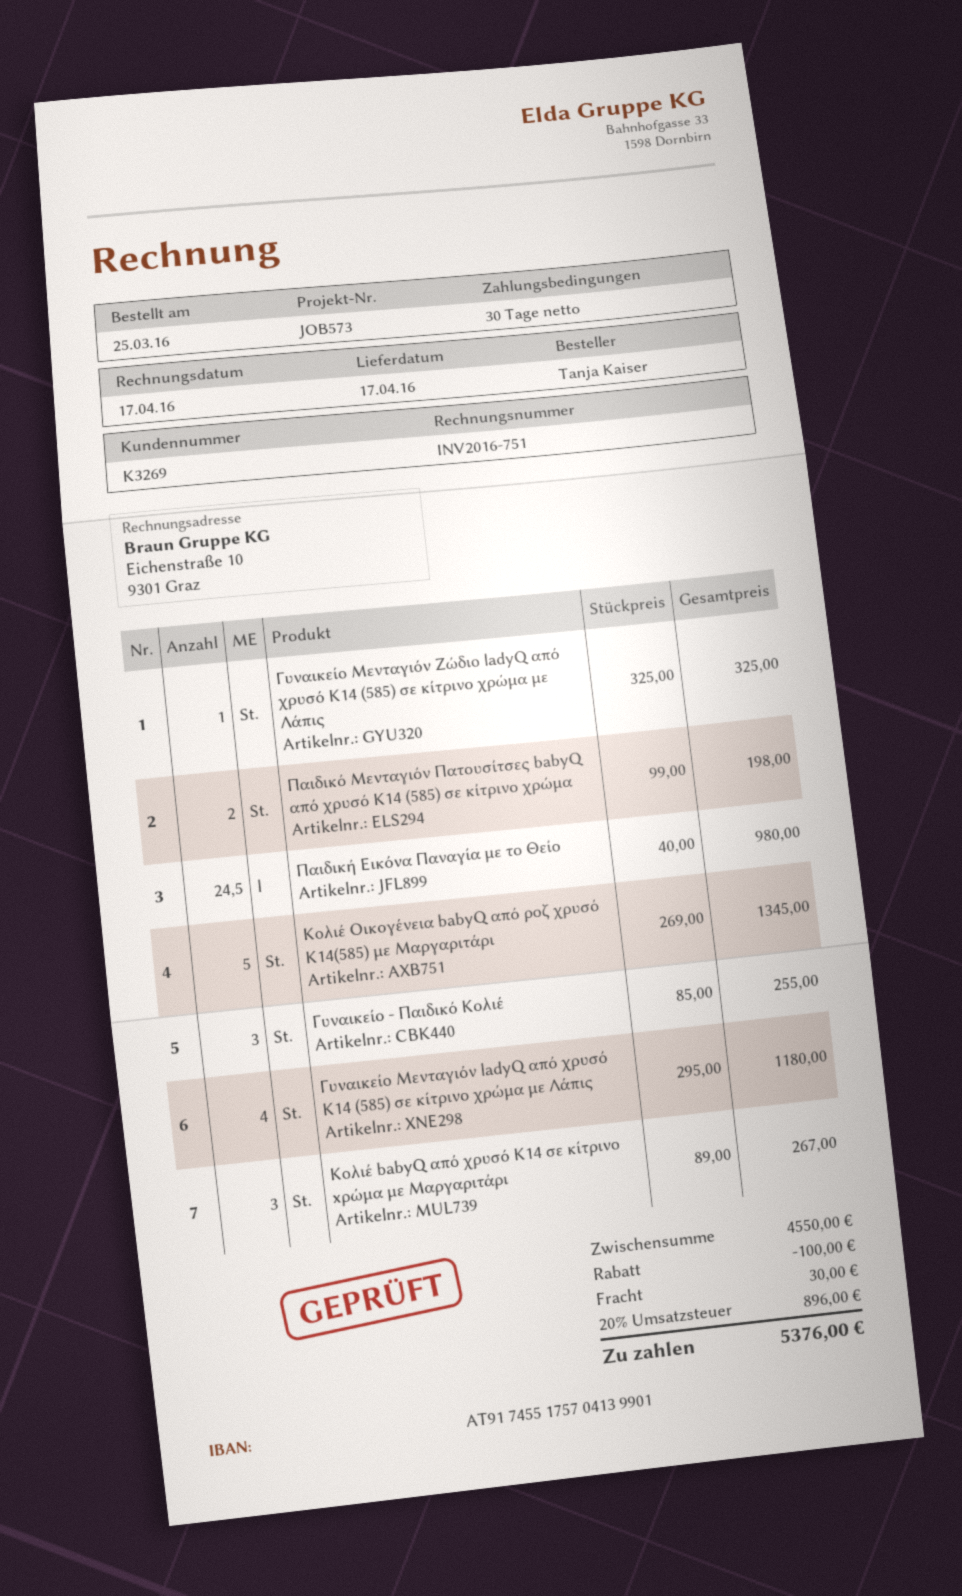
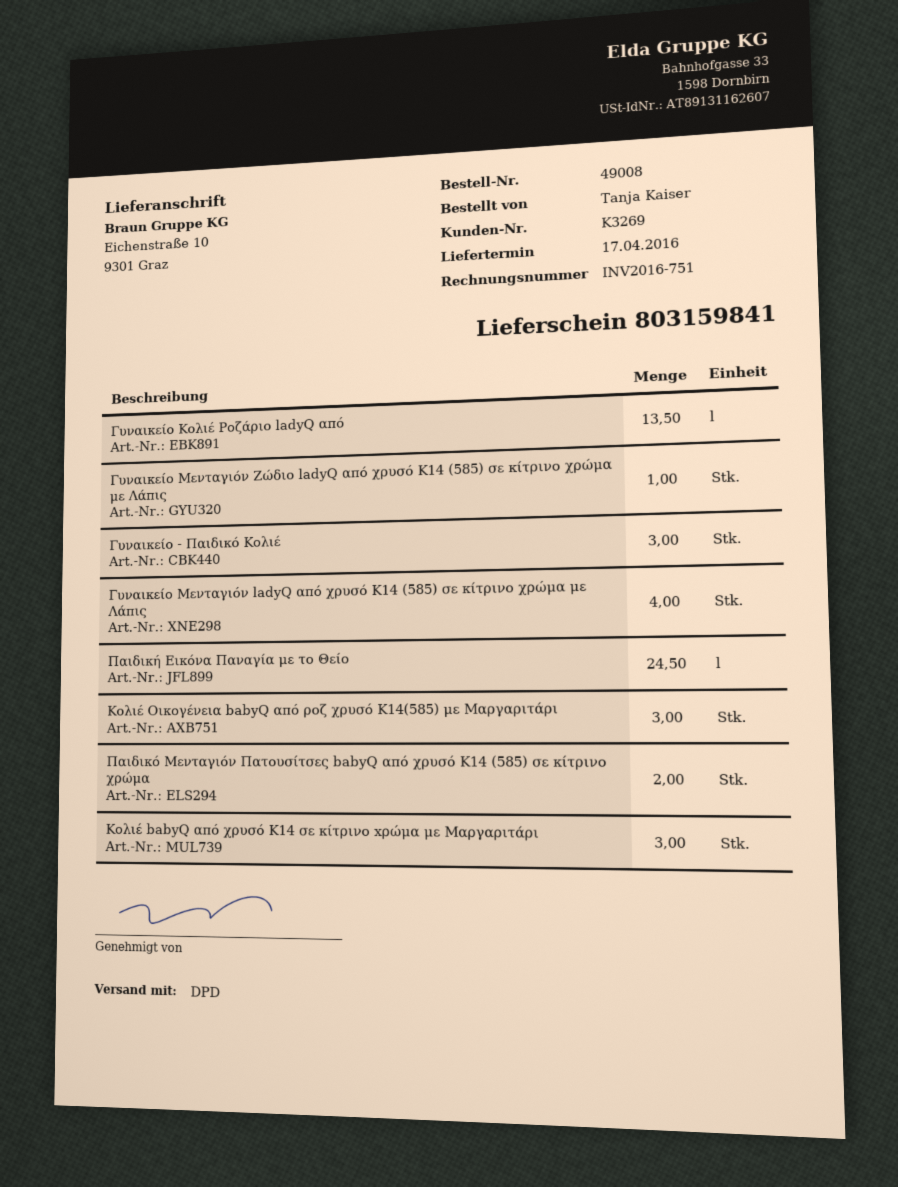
Κολιέ Οικογένεια babyQ από ροζ χρυσό Κ14(585) με Μαργαριτάρι: 5 -> 3
Γυναικείο Κολιέ Ροζάριο ladyQ από: none -> 13.5

